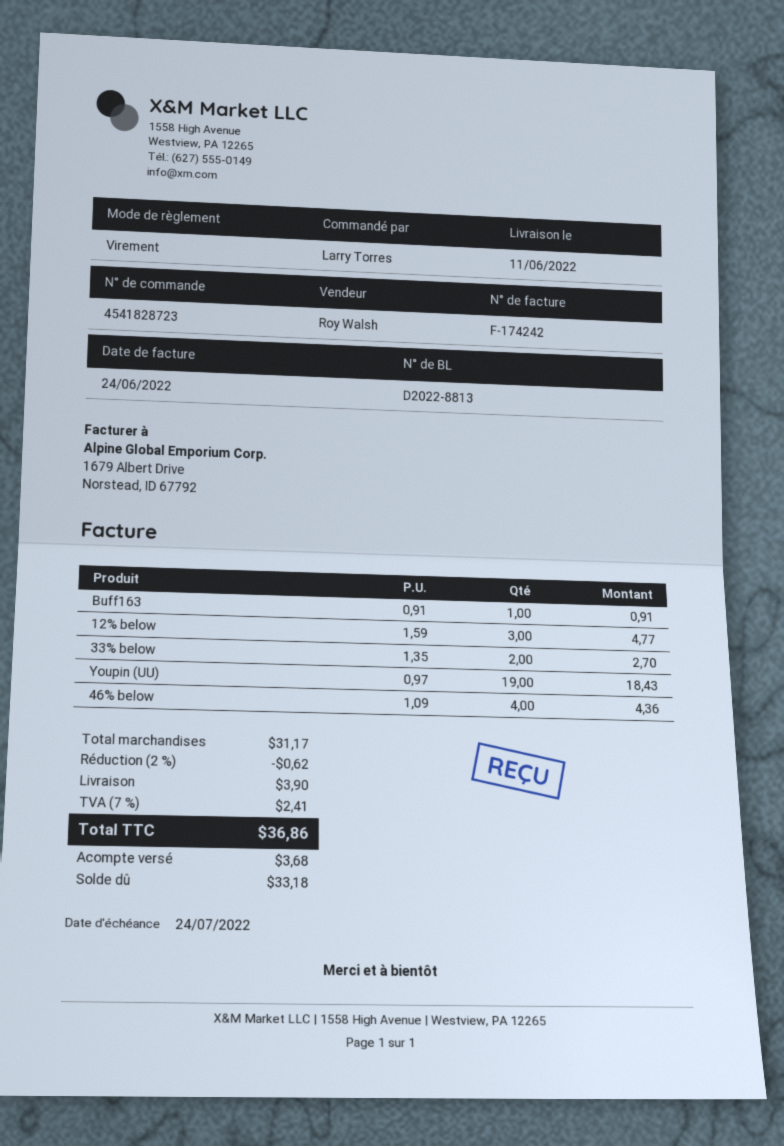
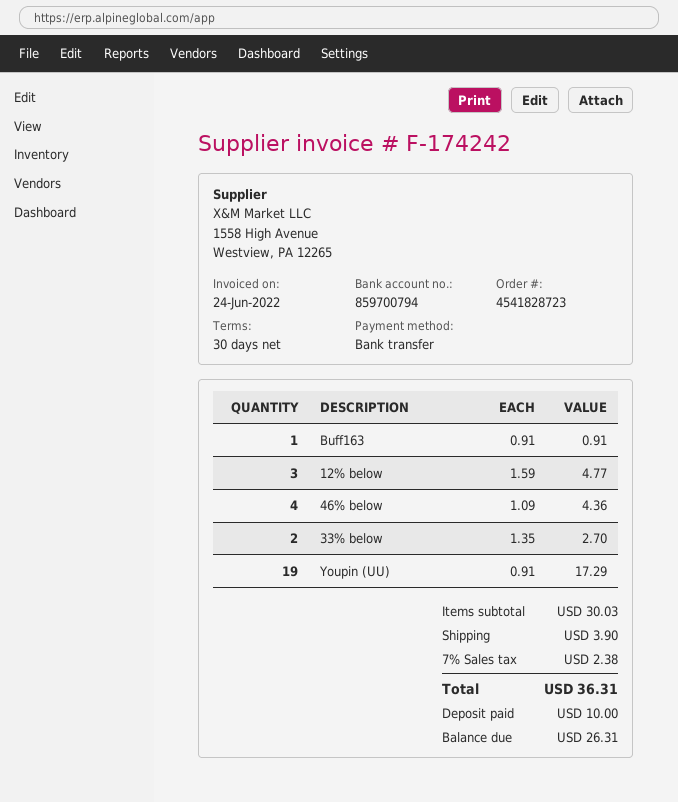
Youpin (UU): 19 x 0.97 = 18.43 -> 19 x 0.91 = 17.29
subtotal: 31.17 -> 30.03
discount: 2% = 0.62 -> none
tax: 7% = 2.41 -> 7% = 2.38
total: 36.86 -> 36.31
deposit: 3.68 -> 10.00
balance: 33.18 -> 26.31

